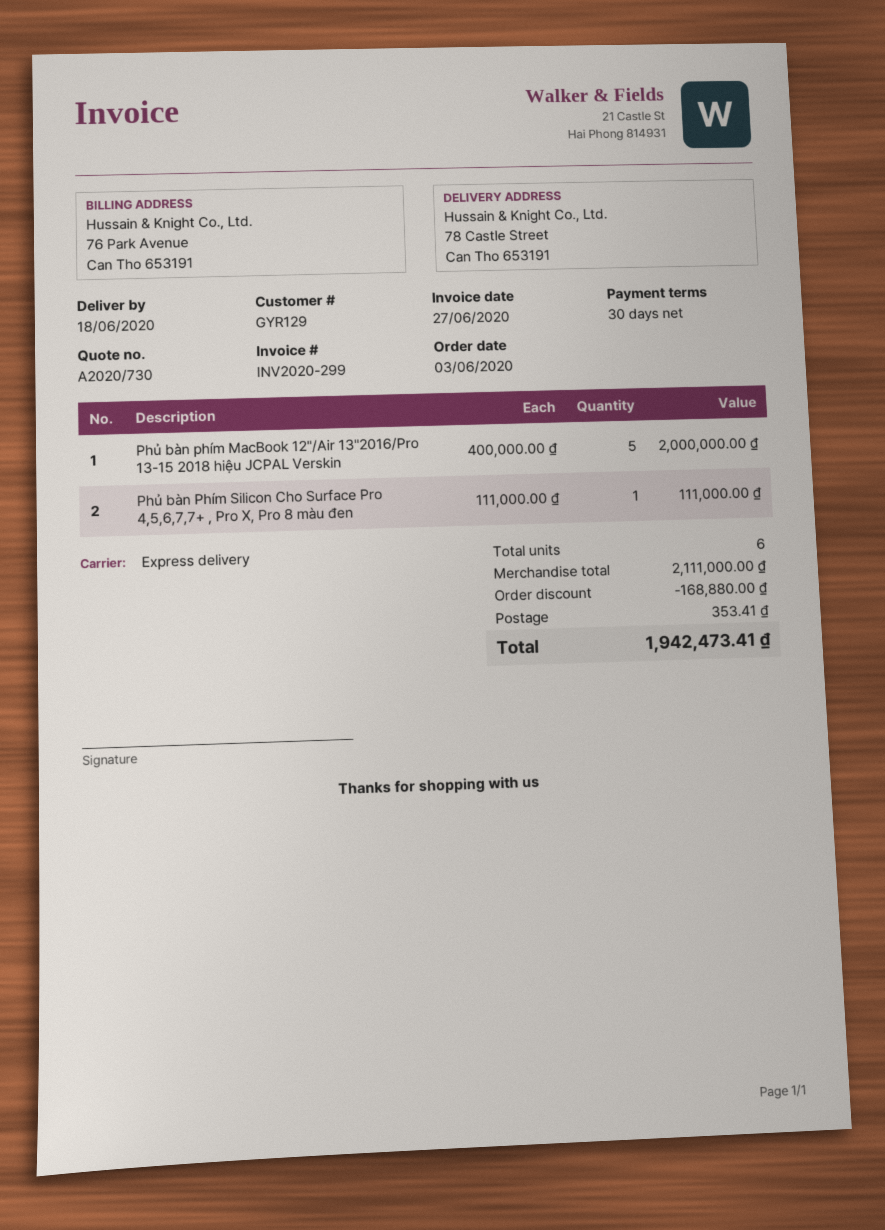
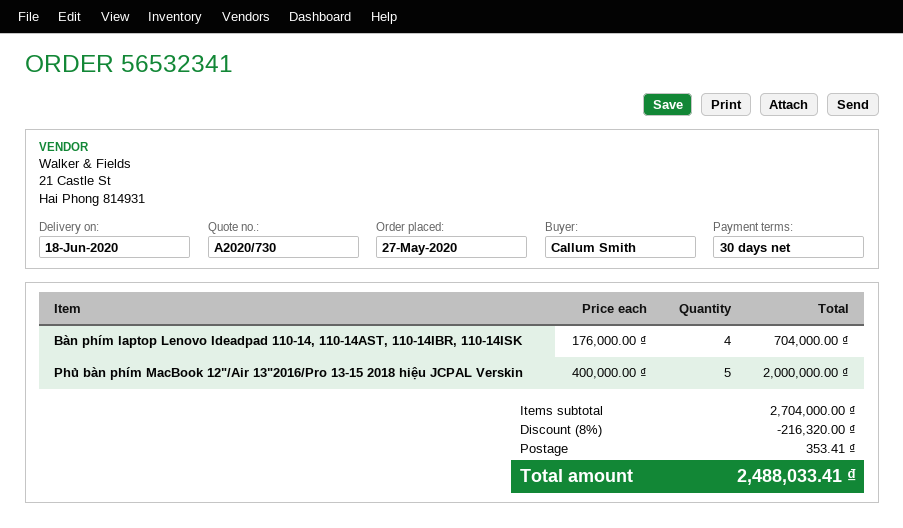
order date: 2020-06-03 -> 2020-05-27
Phủ bàn Phím Silicon Cho Surface Pro 4,5,6,7,7+ , Pro X, Pro 8 màu đen: 1 x 111000.00 = 111000.00 -> none
Bàn phím laptop Lenovo Ideadpad 110-14, 110-14AST, 110-14IBR, 110-14ISK: none -> 4 x 176000.00 = 704000.00
subtotal: 2111000.00 -> 2704000.00
discount: 168880.00 -> 216320.00
total: 1942473.41 -> 2488033.41

